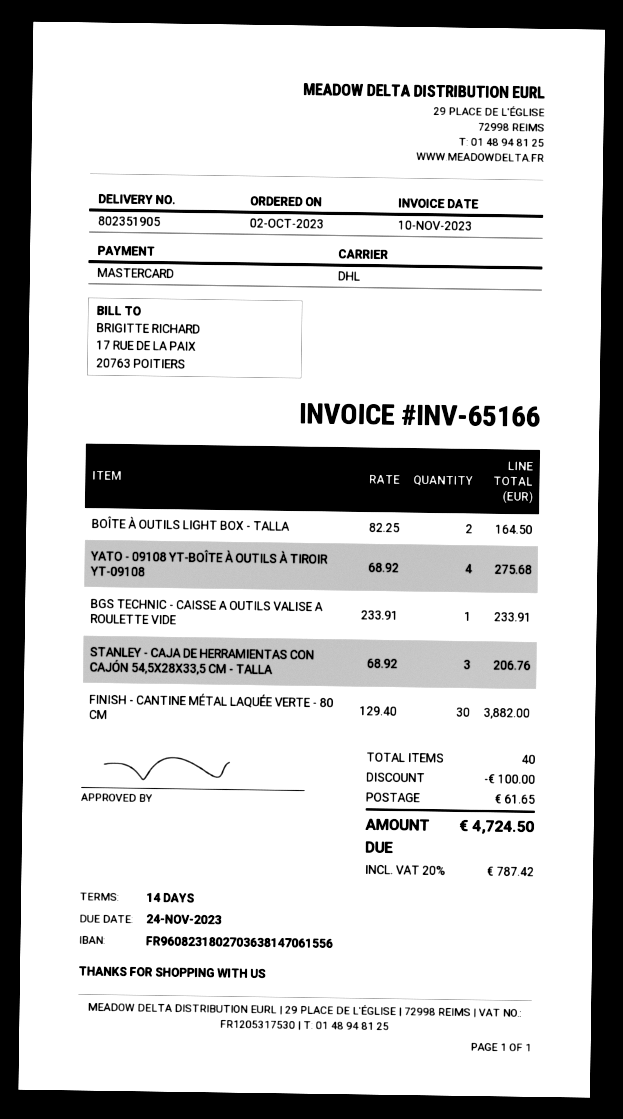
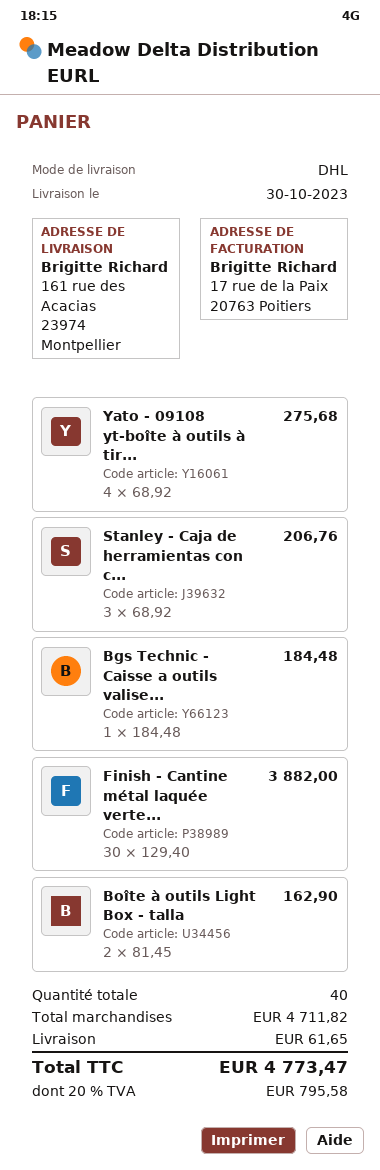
BOÎTE À OUTILS LIGHT BOX - TALLA: 2 x 82.25 = 164.50 -> 2 x 81.45 = 162.90
BGS TECHNIC - CAISSE A OUTILS VALISE A ROULETTE VIDE: 1 x 233.91 = 233.91 -> 1 x 184.48 = 184.48
discount: 100.00 -> none
tax: 20% = 787.42 -> 20% = 795.58
total: 4724.50 -> 4773.47

